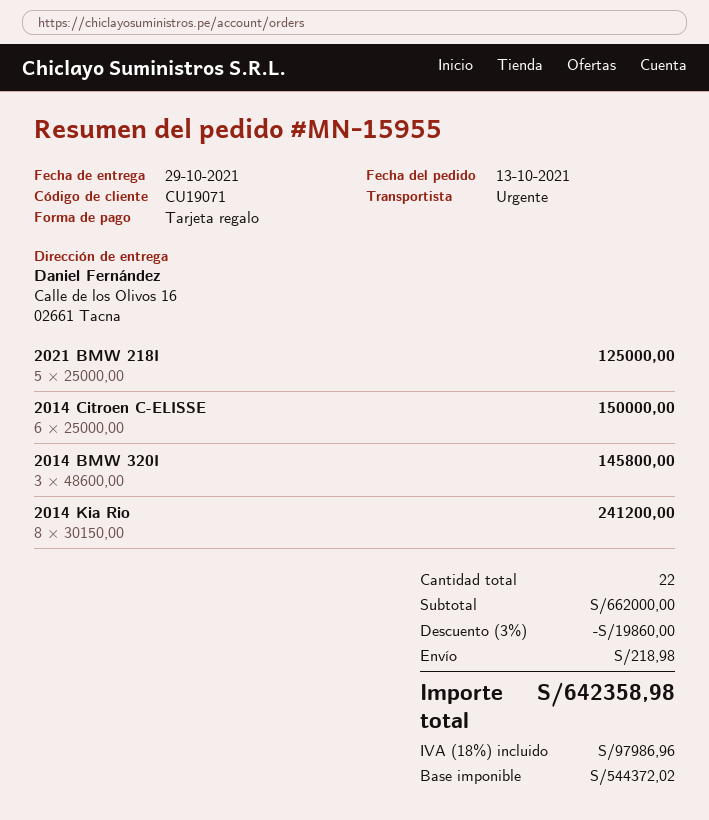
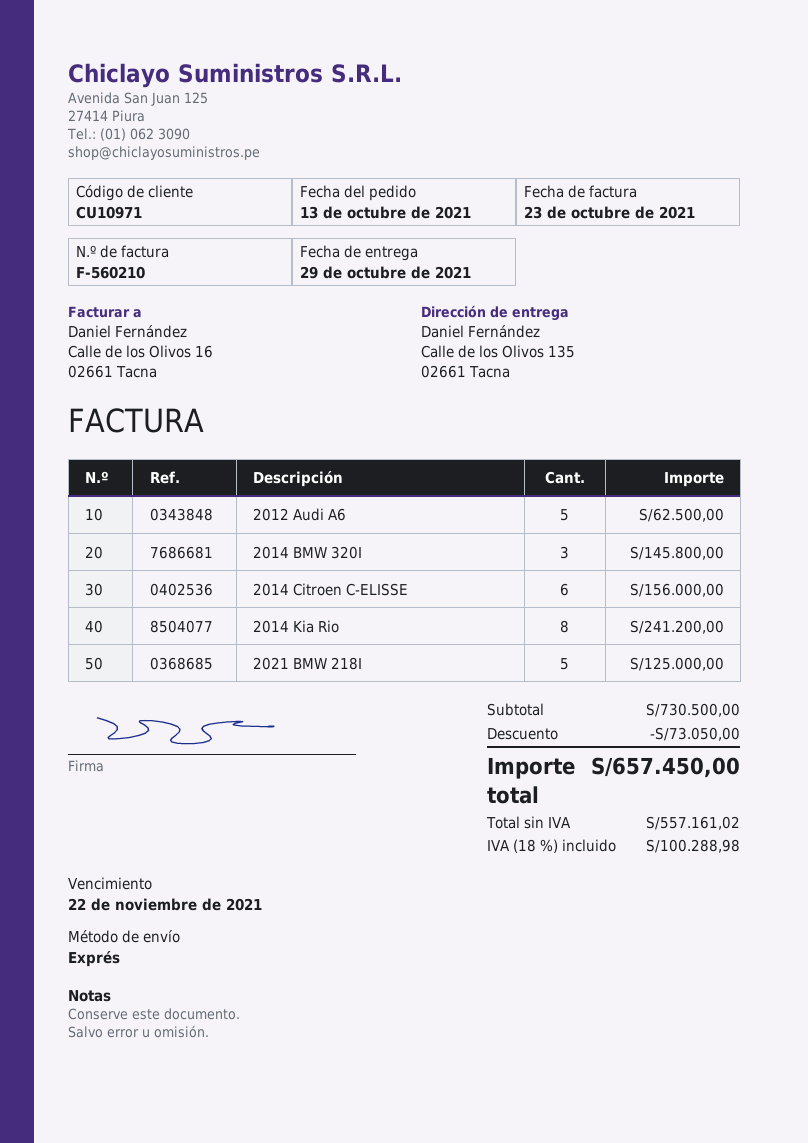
customer number: CU19071 -> CU10971
ship to: Calle de los Olivos 16, 02661 Tacna -> Calle de los Olivos 135, 02661 Tacna
2014 Citroen C-ELISSE: 6 for 150000.00 -> 6 for 156000.00
2012 Audi A6: none -> 5 for 62500.00
subtotal: 662000.00 -> 730500.00
discount: 19860.00 -> 73050.00
shipping: 218.98 -> none
net: 544372.02 -> 557161.02
tax: 18% = 97986.96 -> 18% = 100288.98
total: 642358.98 -> 657450.00

